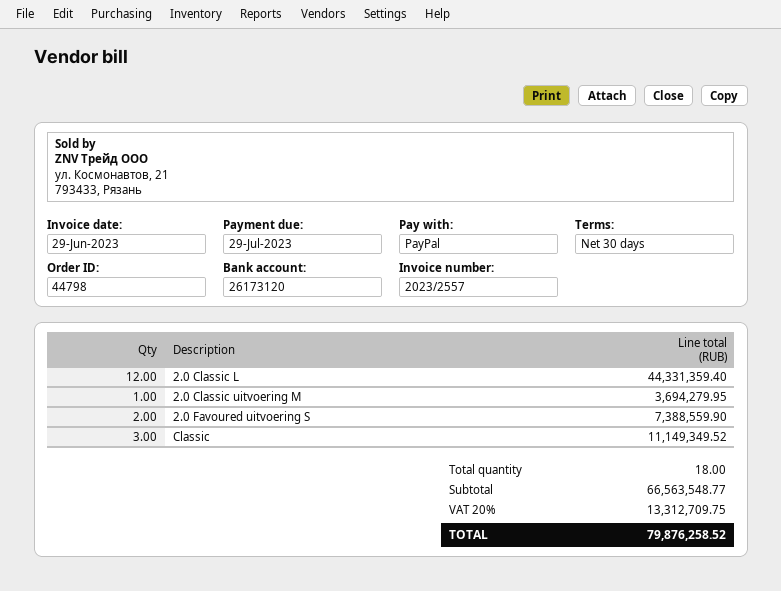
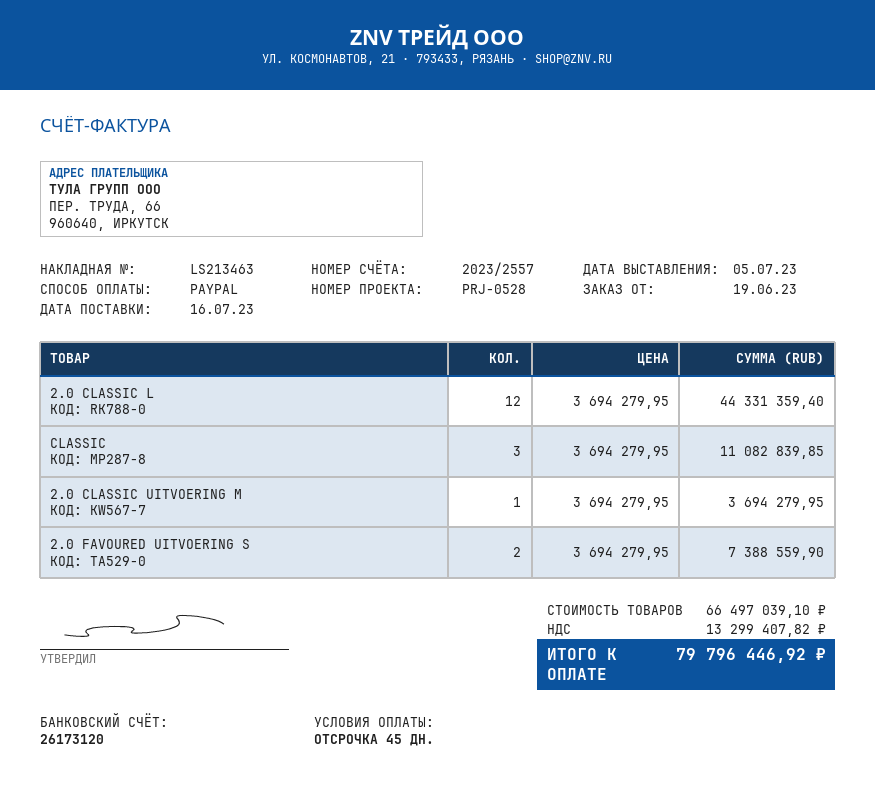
invoice date: 2023-06-29 -> 2023-07-05
payment terms: 30 days -> 45 days
Classic: 3 for 11149349.52 -> 3 for 11082839.85
subtotal: 66563548.77 -> 66497039.10
tax: 13312709.75 -> 13299407.82
total: 79876258.52 -> 79796446.92

